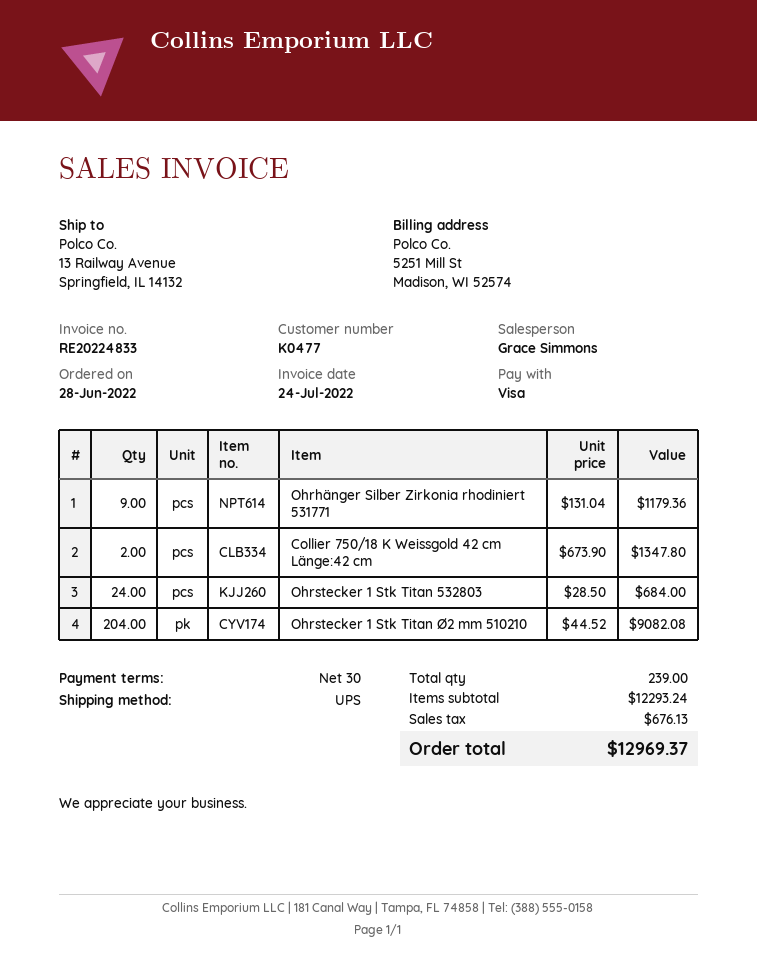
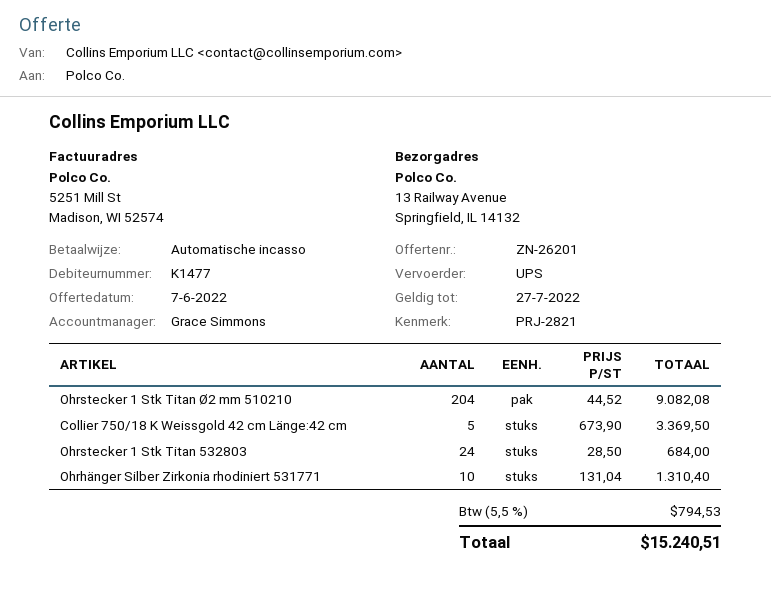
customer number: K0477 -> K1477
payment method: Visa -> direct debit
Ohrhänger Silber Zirkonia rhodiniert 531771: 9 x 131.04 = 1179.36 -> 10 x 131.04 = 1310.40
Collier 750/18 K Weissgold 42 cm Länge:42 cm: 2 x 673.90 = 1347.80 -> 5 x 673.90 = 3369.50
tax: 676.13 -> 794.53
total: 12969.37 -> 15240.51

